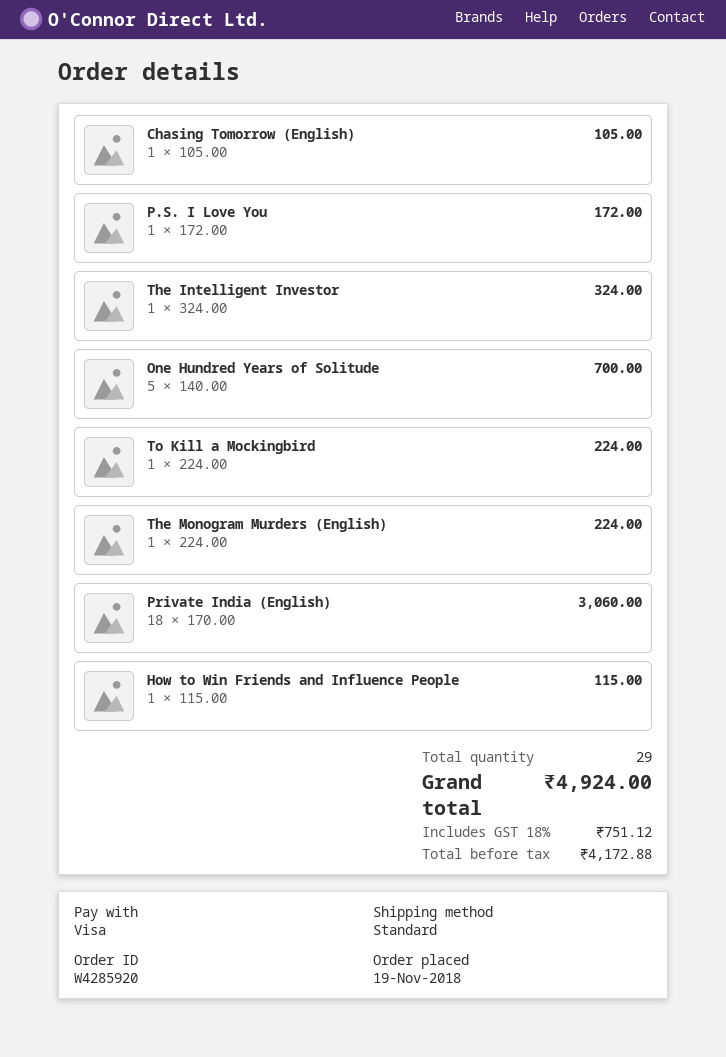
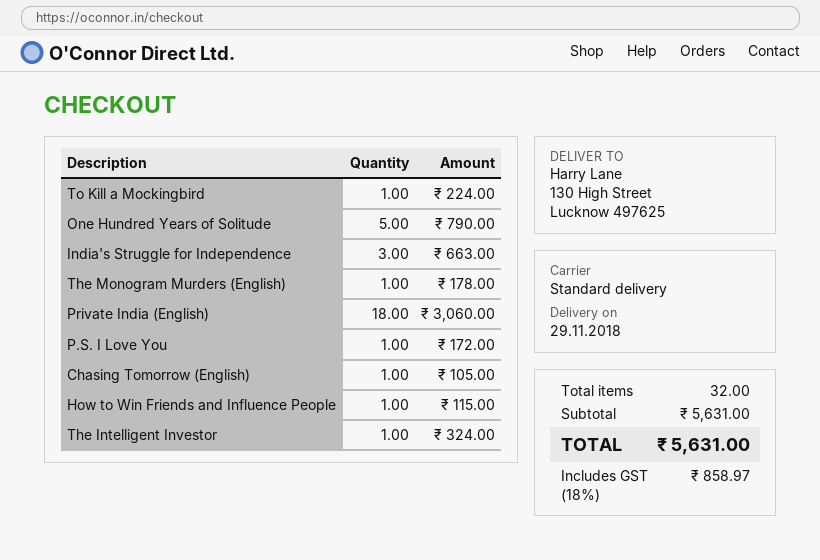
One Hundred Years of Solitude: 5 for 700.00 -> 5 for 790.00
The Monogram Murders (English): 1 for 224.00 -> 1 for 178.00
India's Struggle for Independence: none -> 3 for 663.00
total quantity: 29 -> 32
tax: 18% = 751.12 -> 18% = 858.97
total: 4924.00 -> 5631.00

